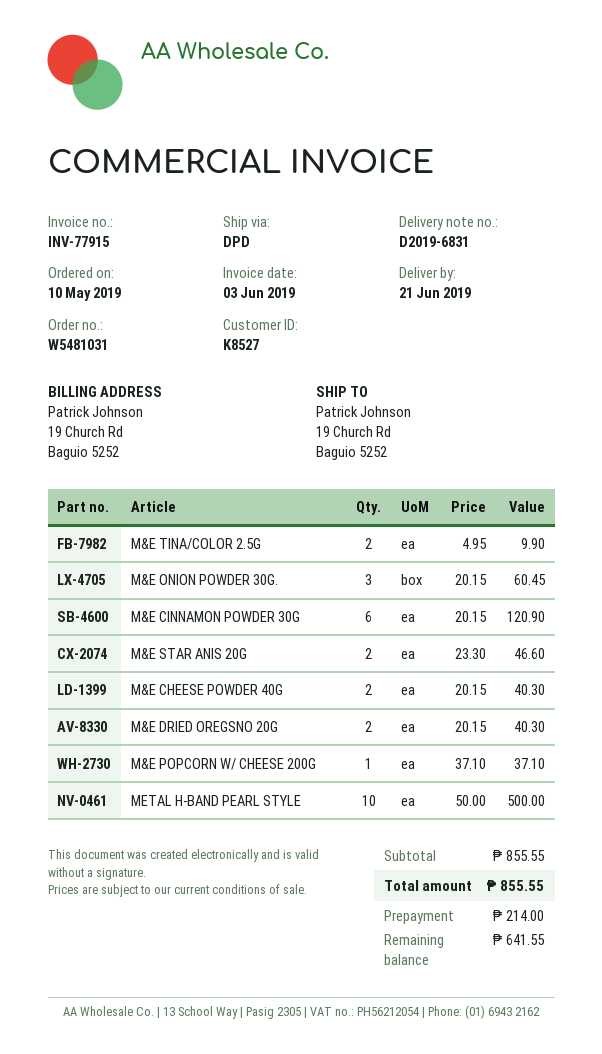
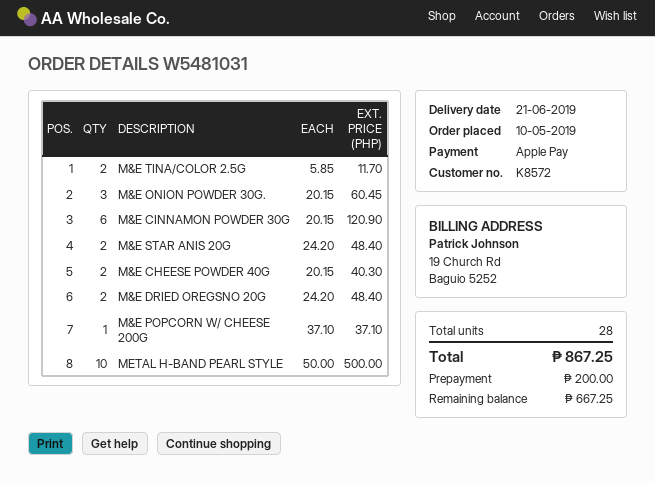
customer number: K8527 -> K8572
M&E TINA/COLOR 2.5G: 2 x 4.95 = 9.90 -> 2 x 5.85 = 11.70
M&E STAR ANIS 20G: 2 x 23.30 = 46.60 -> 2 x 24.20 = 48.40
M&E DRIED OREGSNO 20G: 2 x 20.15 = 40.30 -> 2 x 24.20 = 48.40
total: 855.55 -> 867.25
deposit: 214.00 -> 200.00
balance: 641.55 -> 667.25

